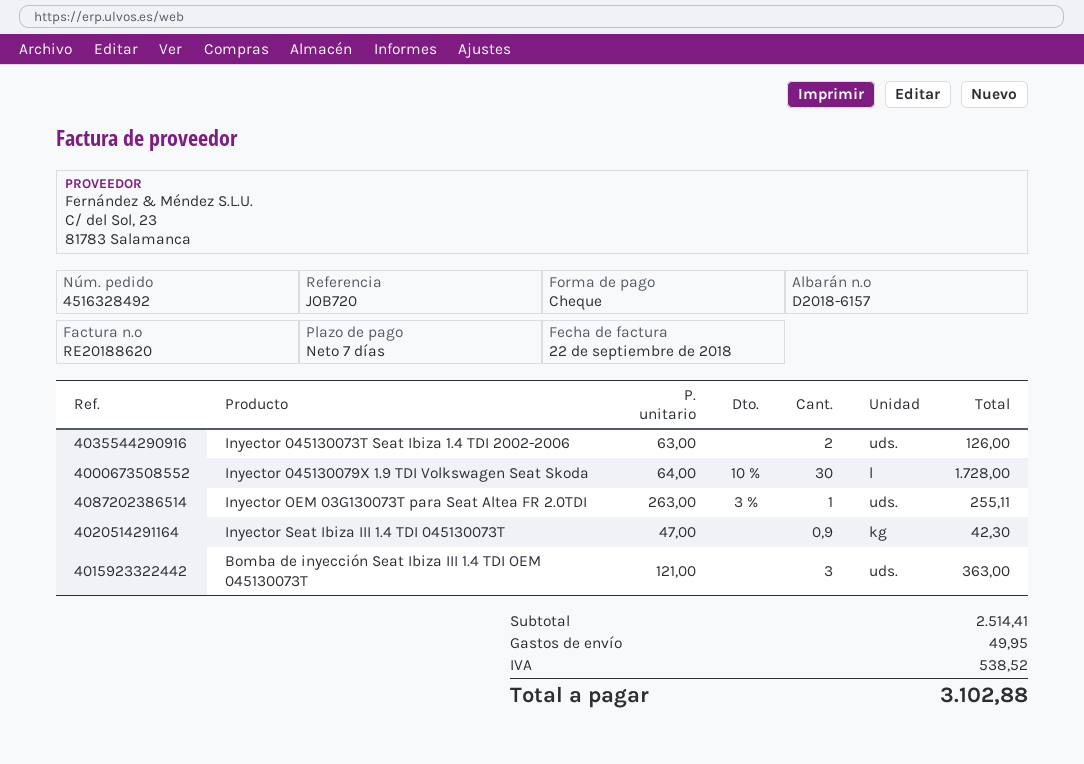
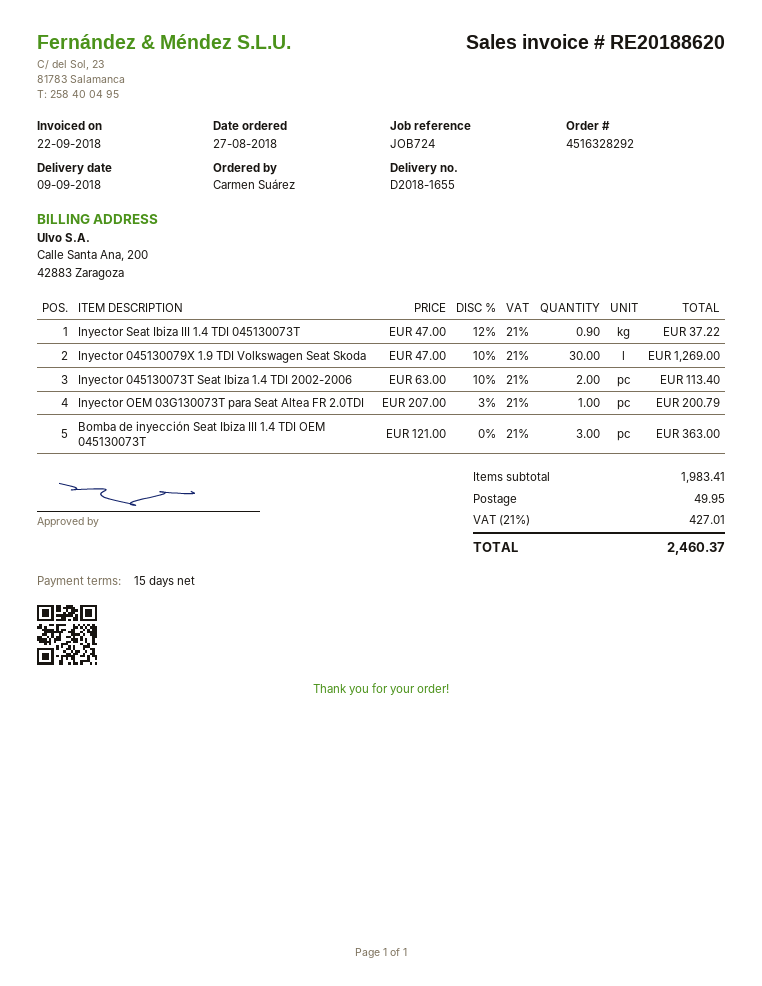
order number: 4516328492 -> 4516328292
delivery note number: D2018-6157 -> D2018-1655
payment terms: 7 days -> 15 days
reference: JOB720 -> JOB724
Inyector 045130073T Seat Ibiza 1.4 TDI 2002-2006: 2 x 63.00 = 126.00 -> 2 x 63.00 - 10% = 113.40
Inyector 045130079X 1.9 TDI Volkswagen Seat Skoda: 30 x 64.00 - 10% = 1728.00 -> 30 x 47.00 - 10% = 1269.00
Inyector OEM 03G130073T para Seat Altea FR 2.0TDI: 1 x 263.00 - 3% = 255.11 -> 1 x 207.00 - 3% = 200.79
Inyector Seat Ibiza III 1.4 TDI 045130073T: 0.9 x 47.00 = 42.30 -> 0.9 x 47.00 - 12% = 37.22
subtotal: 2514.41 -> 1983.41
tax: 538.52 -> 427.01
total: 3102.88 -> 2460.37

